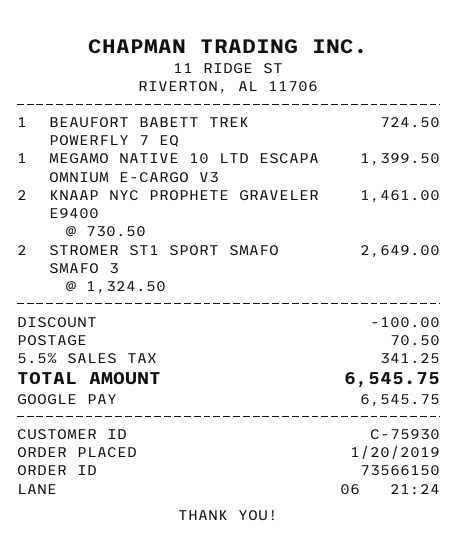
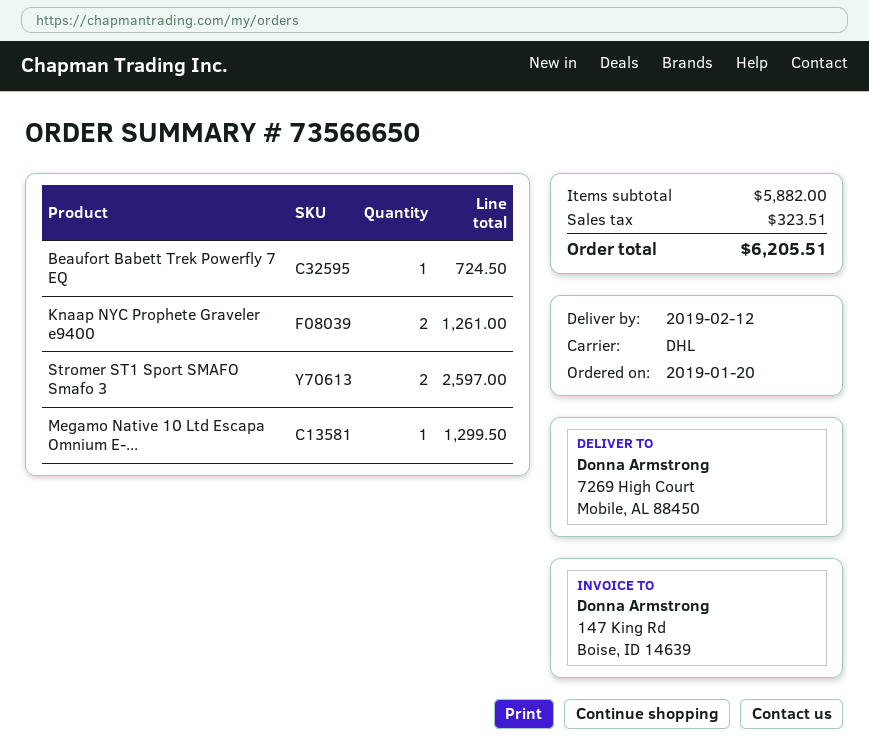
order number: 73566150 -> 73566650
MEGAMO NATIVE 10 LTD ESCAPA OMNIUM E-CARGO V3: 1 for 1399.50 -> 1 for 1299.50
KNAAP NYC PROPHETE GRAVELER E9400: 2 for 1461.00 -> 2 for 1261.00
STROMER ST1 SPORT SMAFO SMAFO 3: 2 for 2649.00 -> 2 for 2597.00
discount: 100.00 -> none
shipping: 70.50 -> none
tax: 341.25 -> 323.51
total: 6545.75 -> 6205.51

